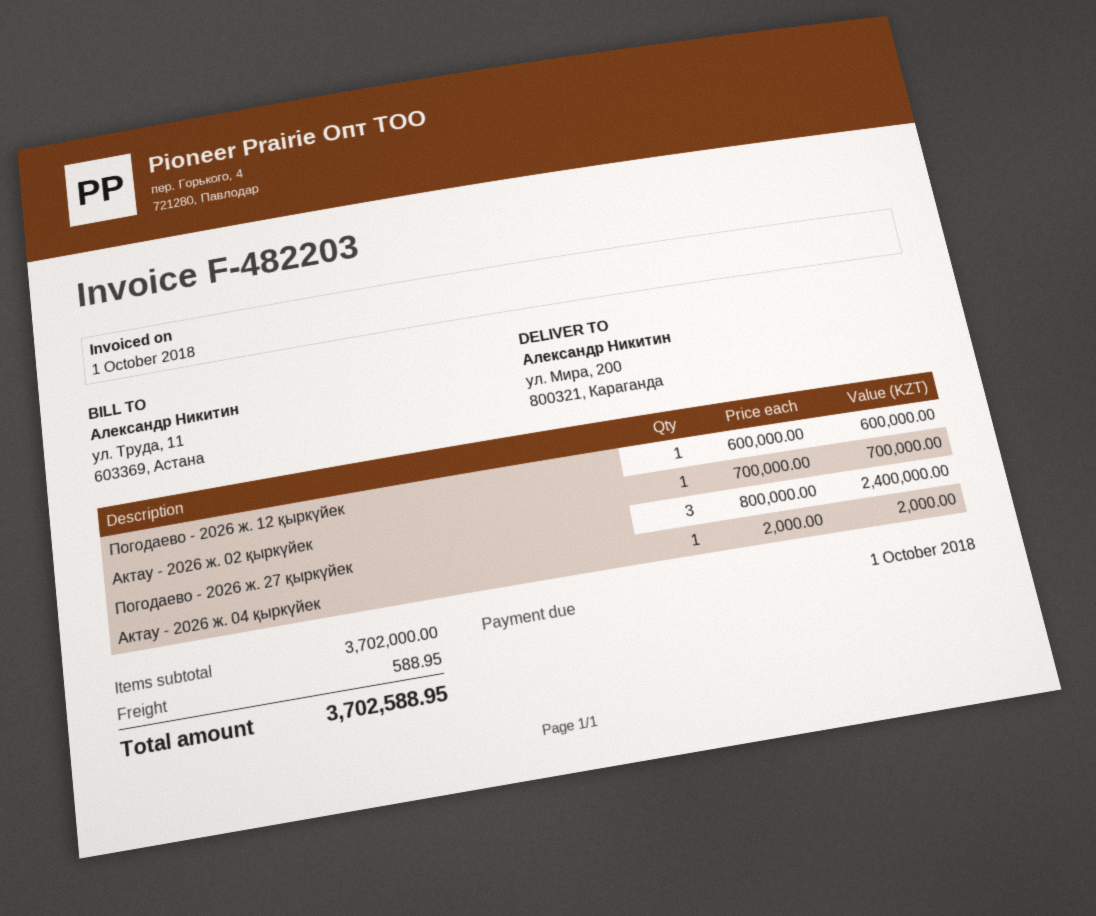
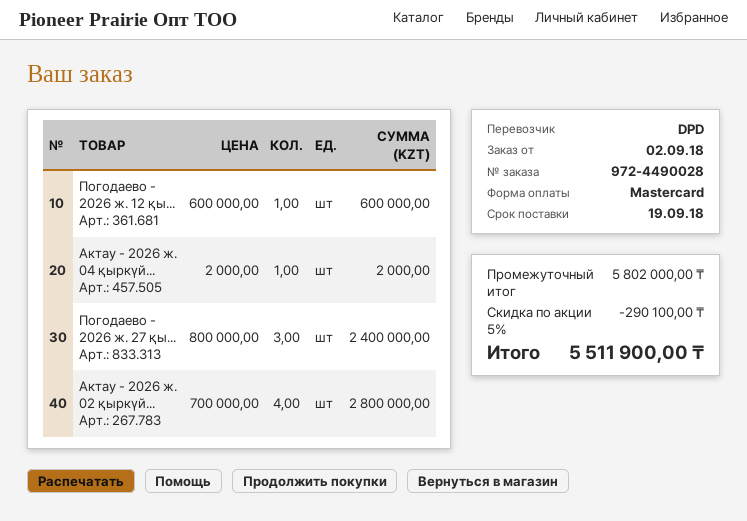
Актау - 2026 ж. 02 қыркүйек: 1 x 700000.00 = 700000.00 -> 4 x 700000.00 = 2800000.00
subtotal: 3702000.00 -> 5802000.00
discount: none -> 5% = 290100.00
shipping: 588.95 -> none
total: 3702588.95 -> 5511900.00

